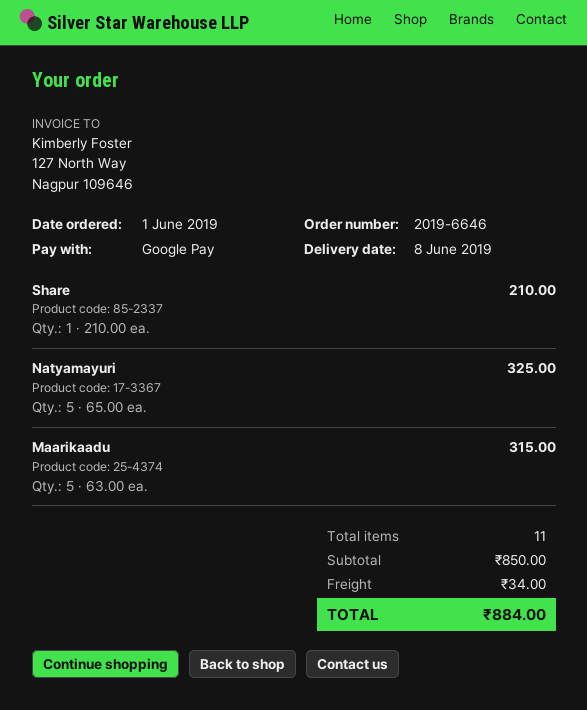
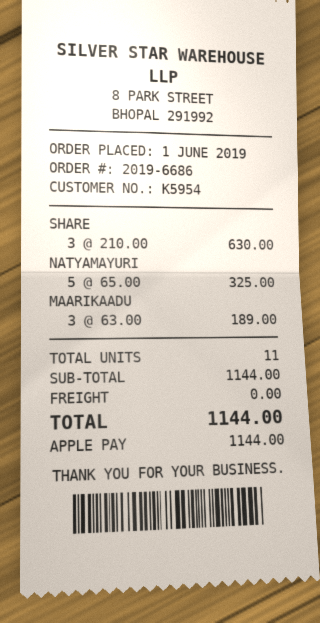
order number: 2019-6646 -> 2019-6686
payment method: Google Pay -> Apple Pay
Share: 1 x 210.00 = 210.00 -> 3 x 210.00 = 630.00
Maarikaadu: 5 x 63.00 = 315.00 -> 3 x 63.00 = 189.00
subtotal: 850.00 -> 1144.00
shipping: 34.00 -> 0.00
total: 884.00 -> 1144.00

